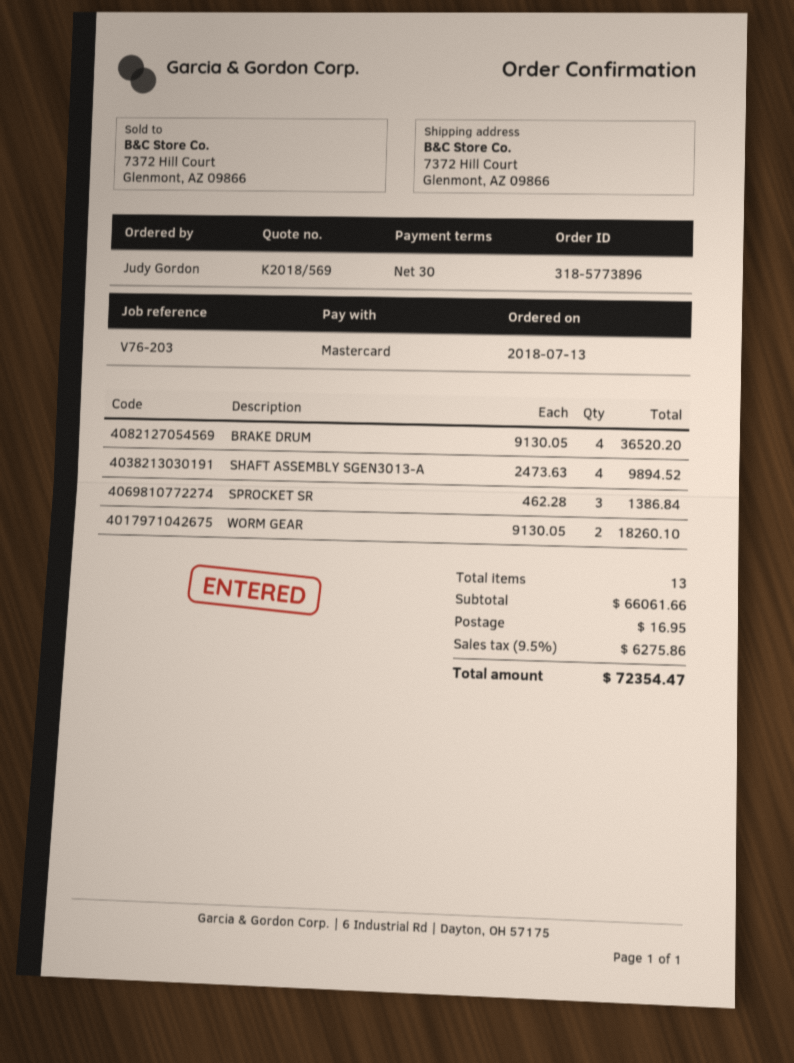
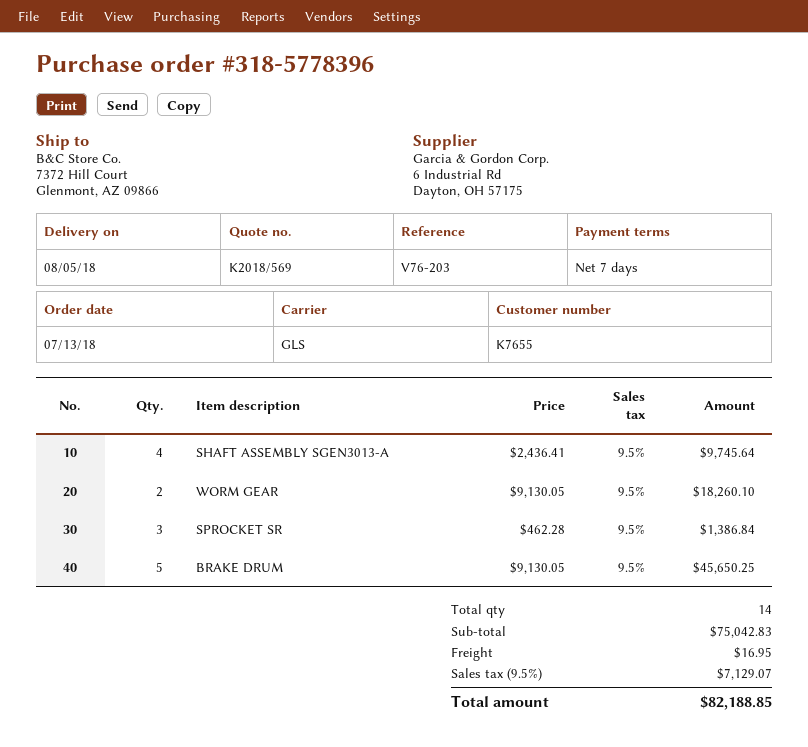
order number: 318-5773896 -> 318-5778396
payment terms: 30 days -> 7 days
BRAKE DRUM: 4 x 9130.05 = 36520.20 -> 5 x 9130.05 = 45650.25
SHAFT ASSEMBLY SGEN3013-A: 4 x 2473.63 = 9894.52 -> 4 x 2436.41 = 9745.64
total quantity: 13 -> 14
subtotal: 66061.66 -> 75042.83
tax: 9.5% = 6275.86 -> 9.5% = 7129.07
total: 72354.47 -> 82188.85

